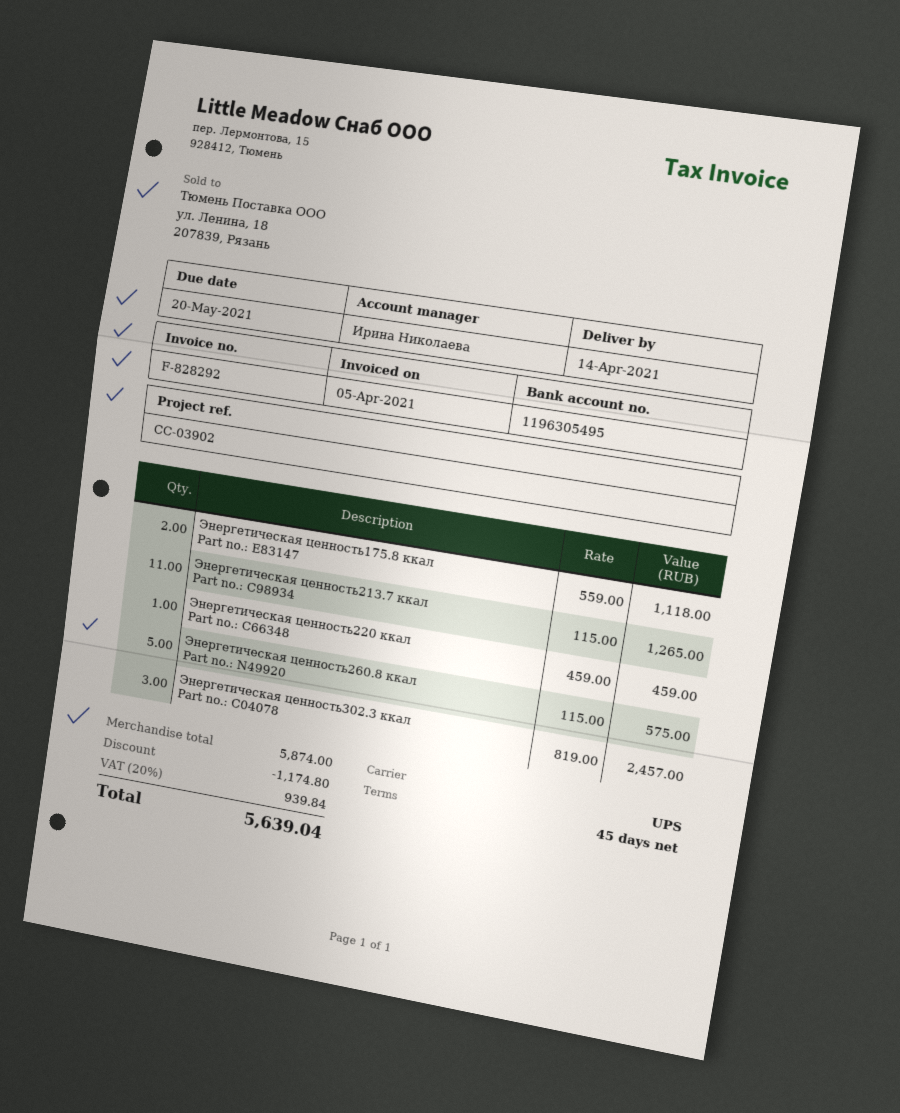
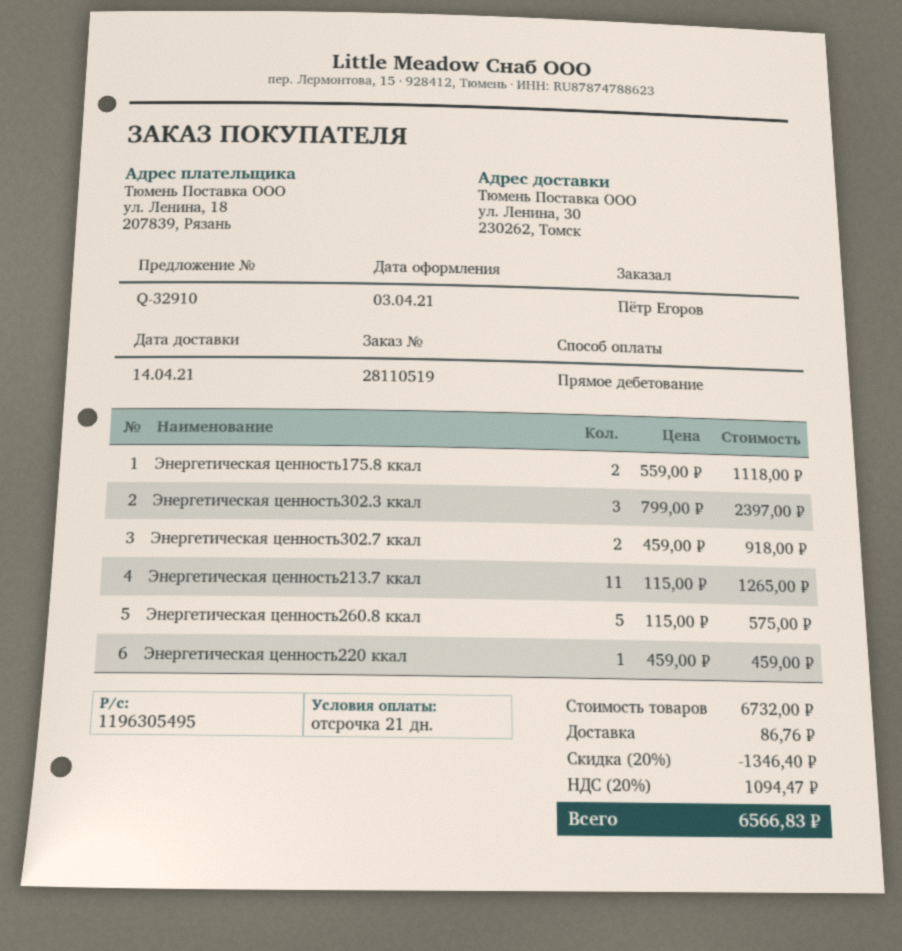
payment terms: 45 days -> 21 days
Энергетическая ценность302.3 ккал: 3 x 819.00 = 2457.00 -> 3 x 799.00 = 2397.00
Энергетическая ценность302.7 ккал: none -> 2 x 459.00 = 918.00
subtotal: 5874.00 -> 6732.00
discount: 1174.80 -> 1346.40
shipping: none -> 86.76
tax: 20% = 939.84 -> 20% = 1094.47
total: 5639.04 -> 6566.83

